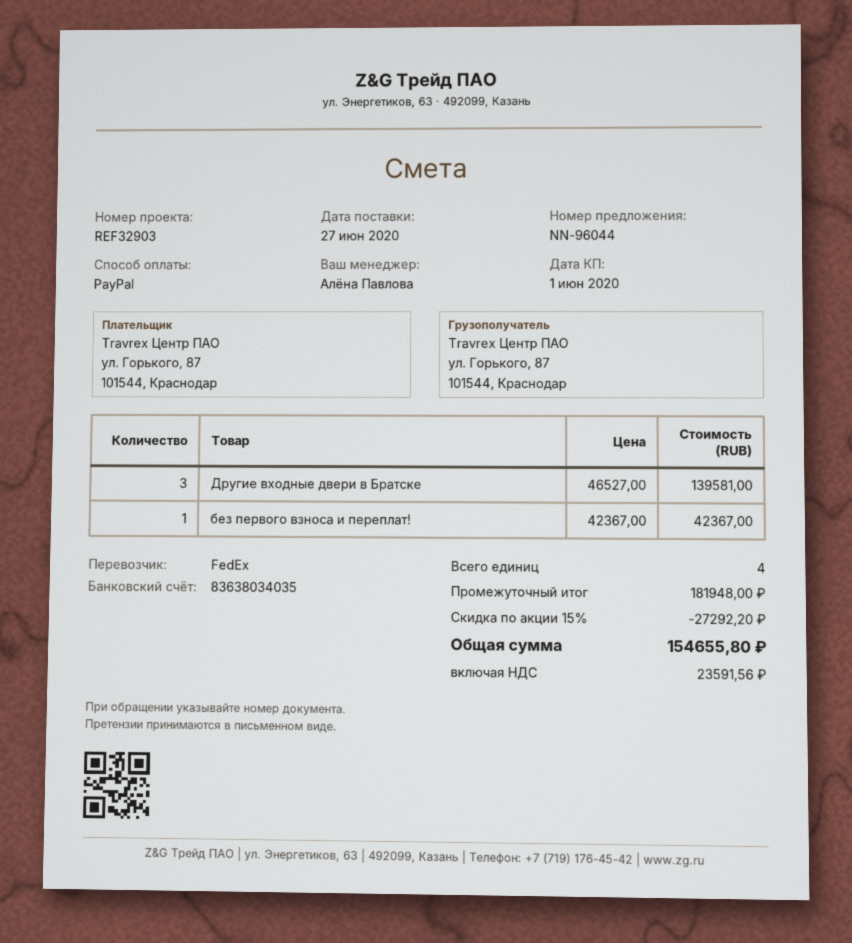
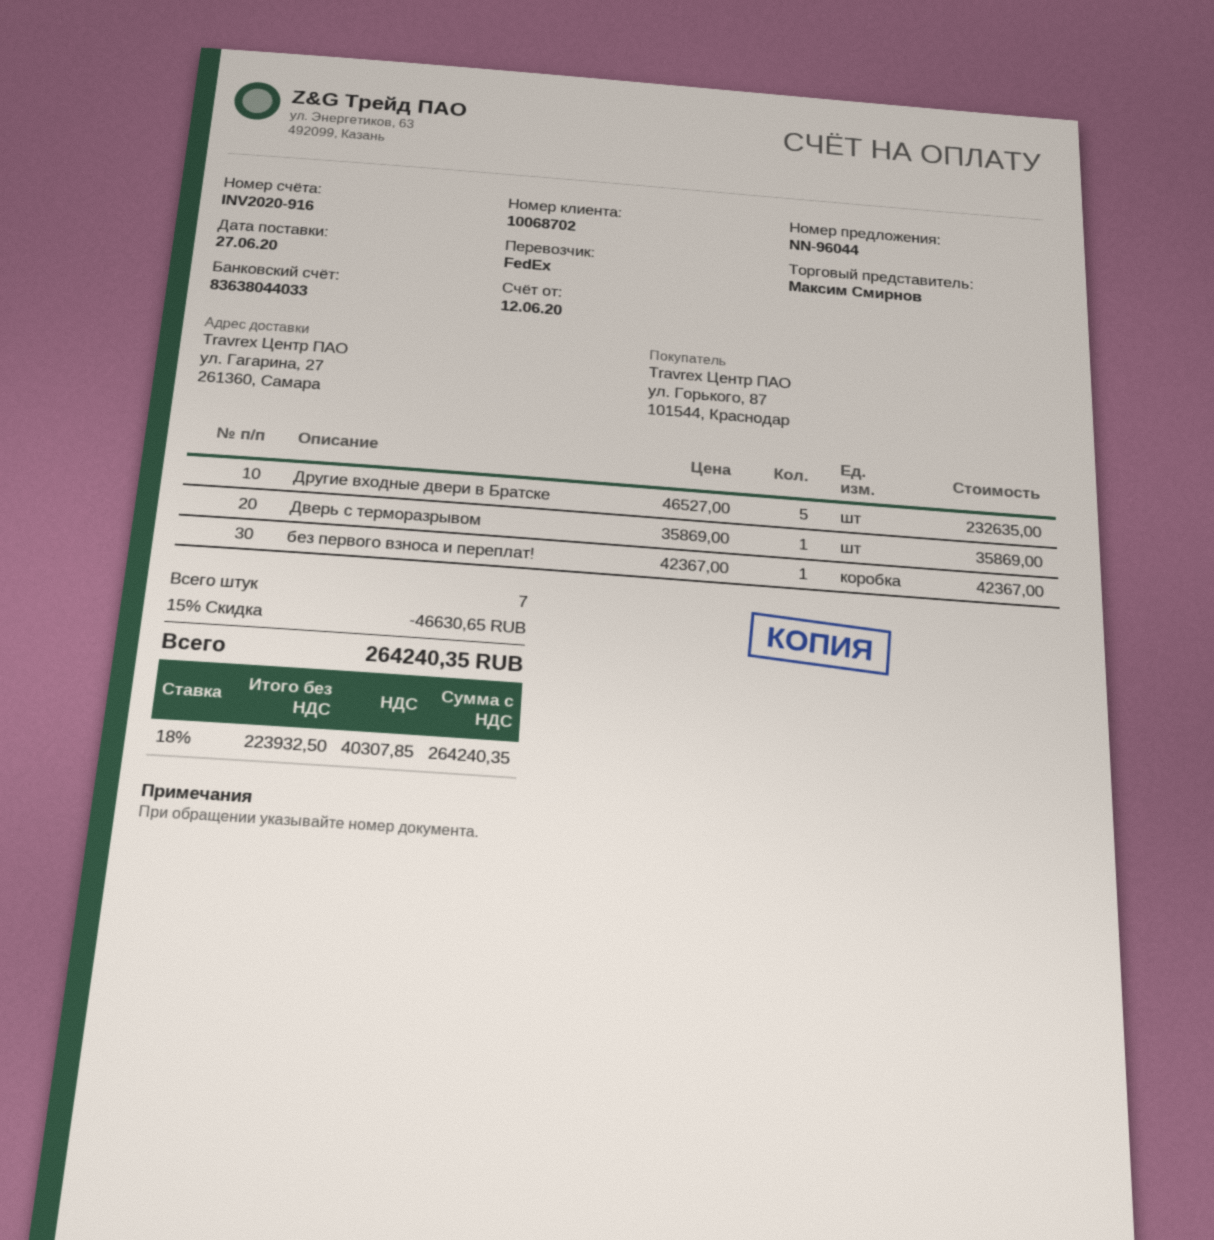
sales rep: Алёна Павлова -> Максим Смирнов
bank account: 83638034035 -> 83638044033
ship to: ул. Горького, 87, 101544, Краснодар -> ул. Гагарина, 27, 261360, Самара
Другие входные двери в Братске: 3 x 46527.00 = 139581.00 -> 5 x 46527.00 = 232635.00
Дверь с терморазрывом: none -> 1 x 35869.00 = 35869.00
total quantity: 4 -> 7
discount: 15% = 27292.20 -> 15% = 46630.65
tax: 23591.56 -> 40307.85
total: 154655.80 -> 264240.35

